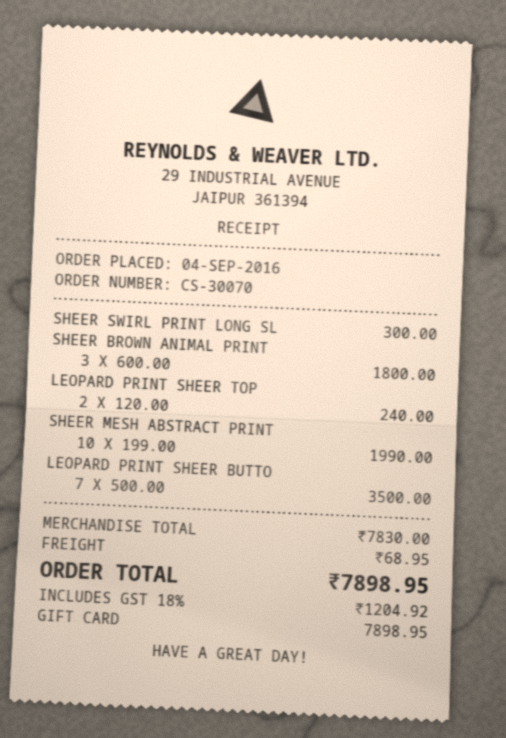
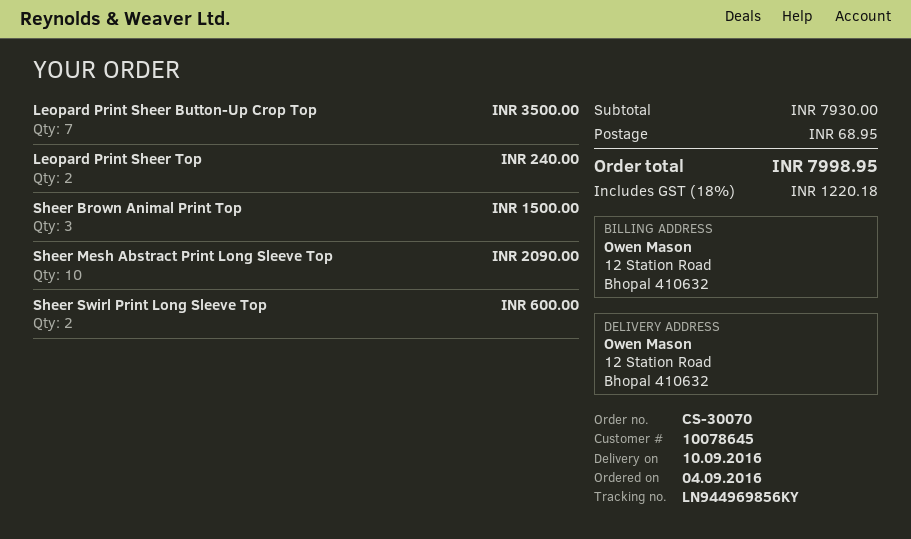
SHEER SWIRL PRINT LONG SL: 1 for 300.00 -> 2 for 600.00
SHEER BROWN ANIMAL PRINT: 3 for 1800.00 -> 3 for 1500.00
SHEER MESH ABSTRACT PRINT: 10 for 1990.00 -> 10 for 2090.00
subtotal: 7830.00 -> 7930.00
tax: 18% = 1204.92 -> 18% = 1220.18
total: 7898.95 -> 7998.95

